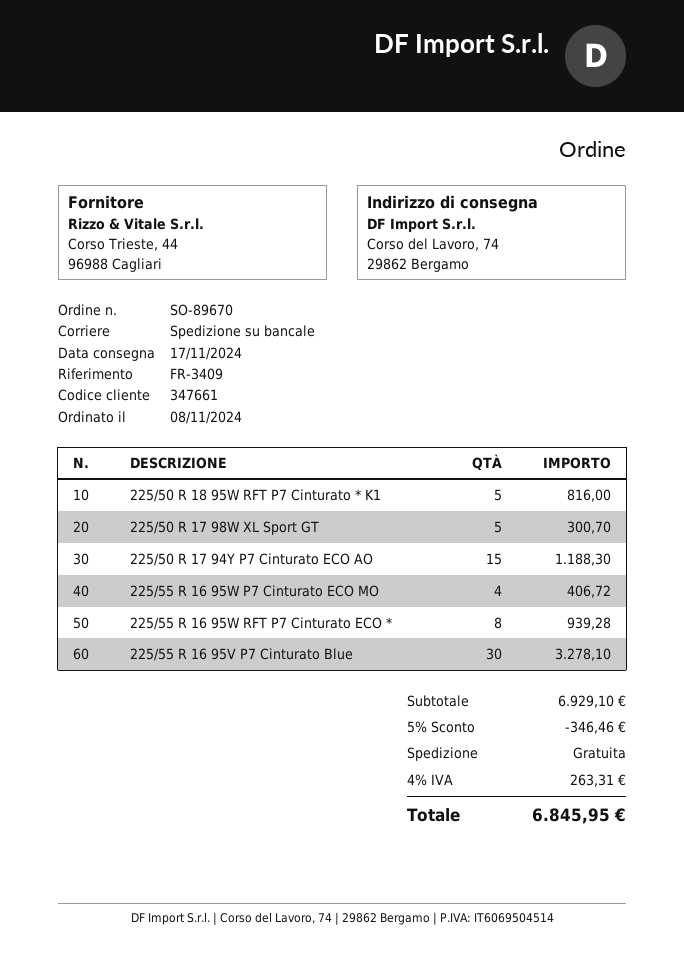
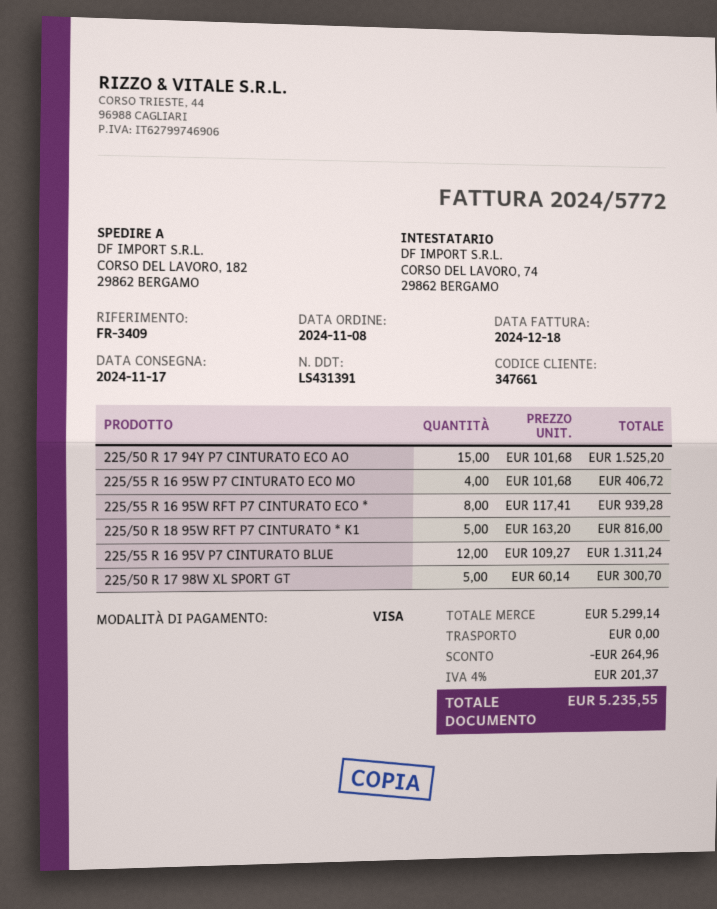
ship to: Corso del Lavoro, 74, 29862 Bergamo -> CORSO DEL LAVORO, 182, 29862 BERGAMO
225/50 R 17 94Y P7 Cinturato ECO AO: 15 for 1188.30 -> 15 for 1525.20
225/55 R 16 95V P7 Cinturato Blue: 30 for 3278.10 -> 12 for 1311.24
subtotal: 6929.10 -> 5299.14
discount: 346.46 -> 264.96
tax: 4% = 263.31 -> 4% = 201.37
total: 6845.95 -> 5235.55

